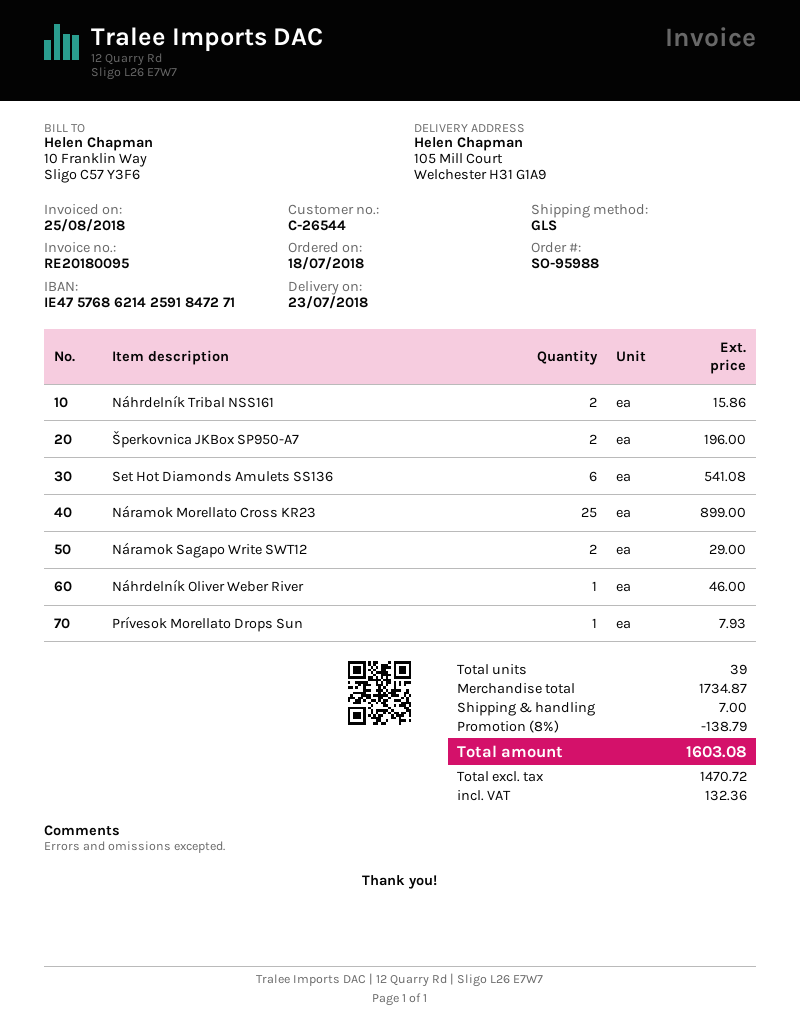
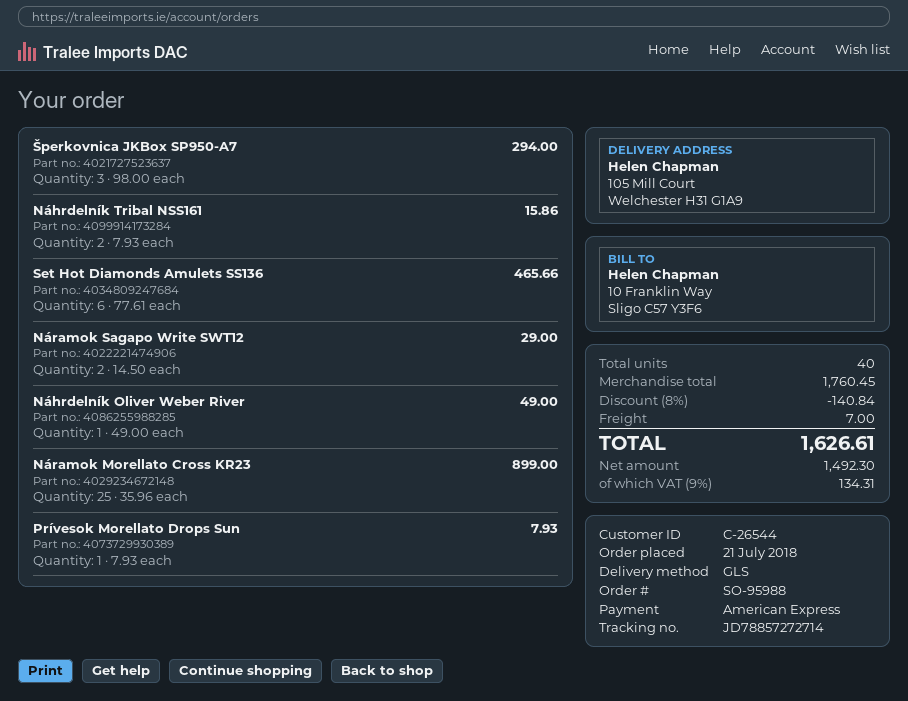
order date: 2018-07-18 -> 2018-07-21
Šperkovnica JKBox SP950-A7: 2 for 196.00 -> 3 for 294.00
Set Hot Diamonds Amulets SS136: 6 for 541.08 -> 6 for 465.66
Náhrdelník Oliver Weber River: 1 for 46.00 -> 1 for 49.00
total quantity: 39 -> 40
subtotal: 1734.87 -> 1760.45
discount: 8% = 138.79 -> 8% = 140.84
net: 1470.72 -> 1492.30
tax: 132.36 -> 134.31
total: 1603.08 -> 1626.61

